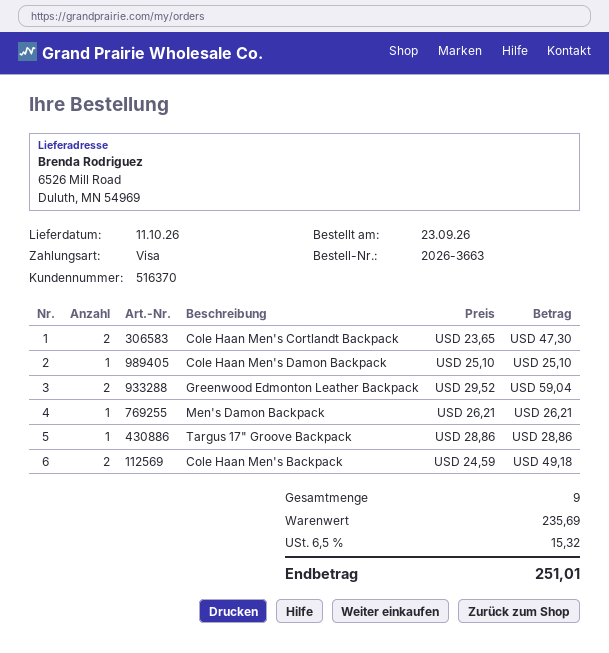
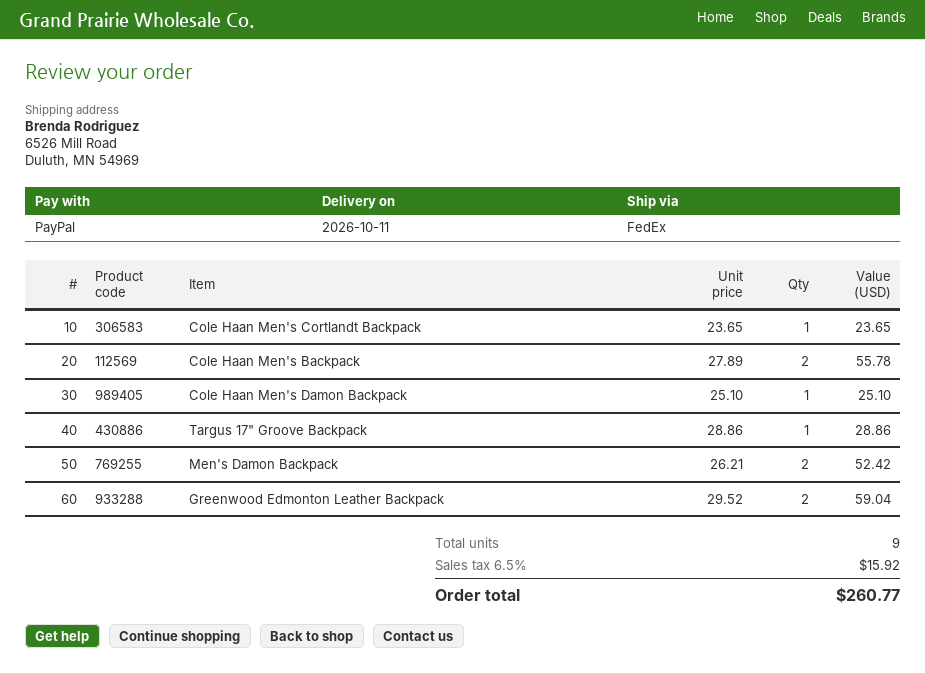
payment method: Visa -> PayPal
Cole Haan Men's Cortlandt Backpack: 2 x 23.65 = 47.30 -> 1 x 23.65 = 23.65
Men's Damon Backpack: 1 x 26.21 = 26.21 -> 2 x 26.21 = 52.42
Cole Haan Men's Backpack: 2 x 24.59 = 49.18 -> 2 x 27.89 = 55.78
tax: 6.5% = 15.32 -> 6.5% = 15.92
total: 251.01 -> 260.77

